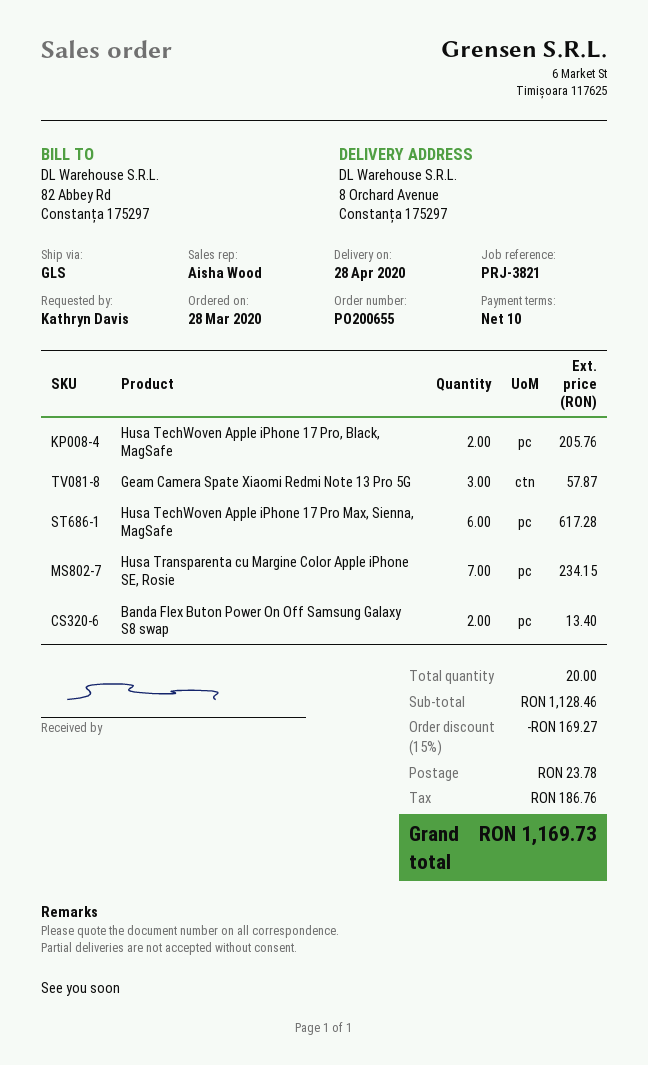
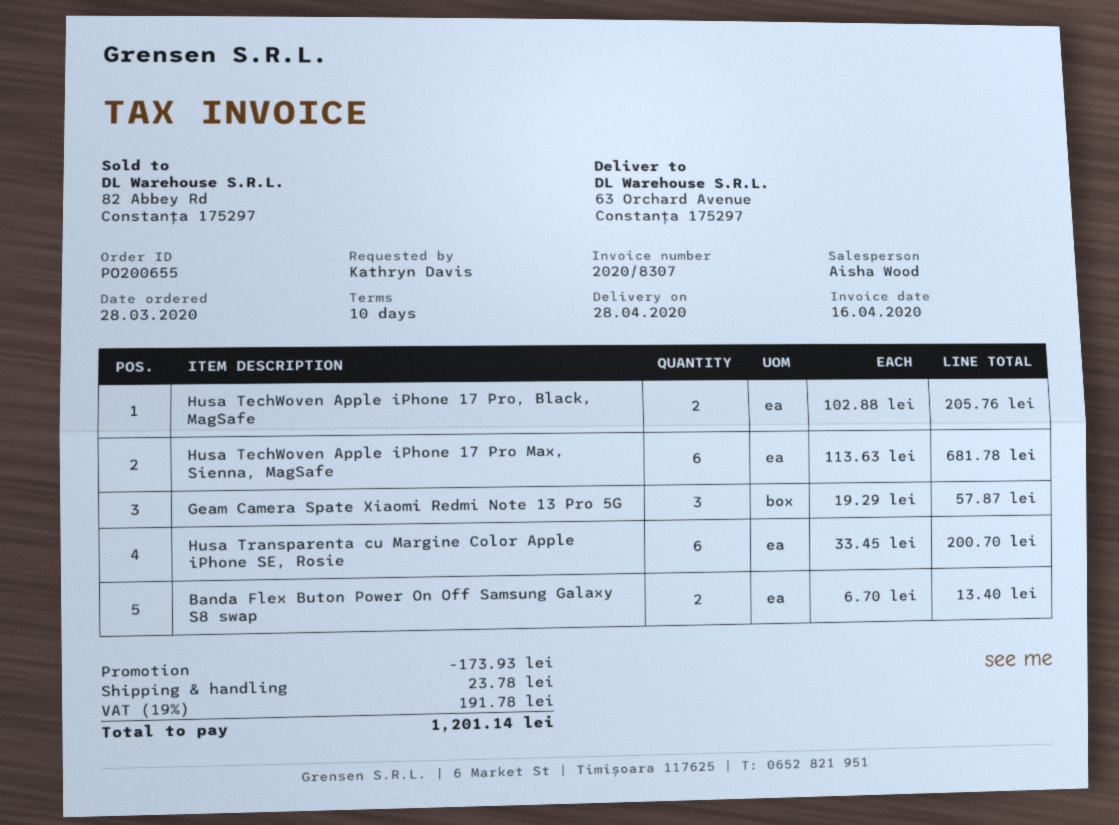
ship to: 8 Orchard Avenue, Constanța 175297 -> 63 Orchard Avenue, Constanța 175297
Husa TechWoven Apple iPhone 17 Pro Max, Sienna, MagSafe: 6 for 617.28 -> 6 for 681.78
Husa Transparenta cu Margine Color Apple iPhone SE, Rosie: 7 for 234.15 -> 6 for 200.70
discount: 169.27 -> 173.93
tax: 186.76 -> 191.78
total: 1169.73 -> 1201.14

